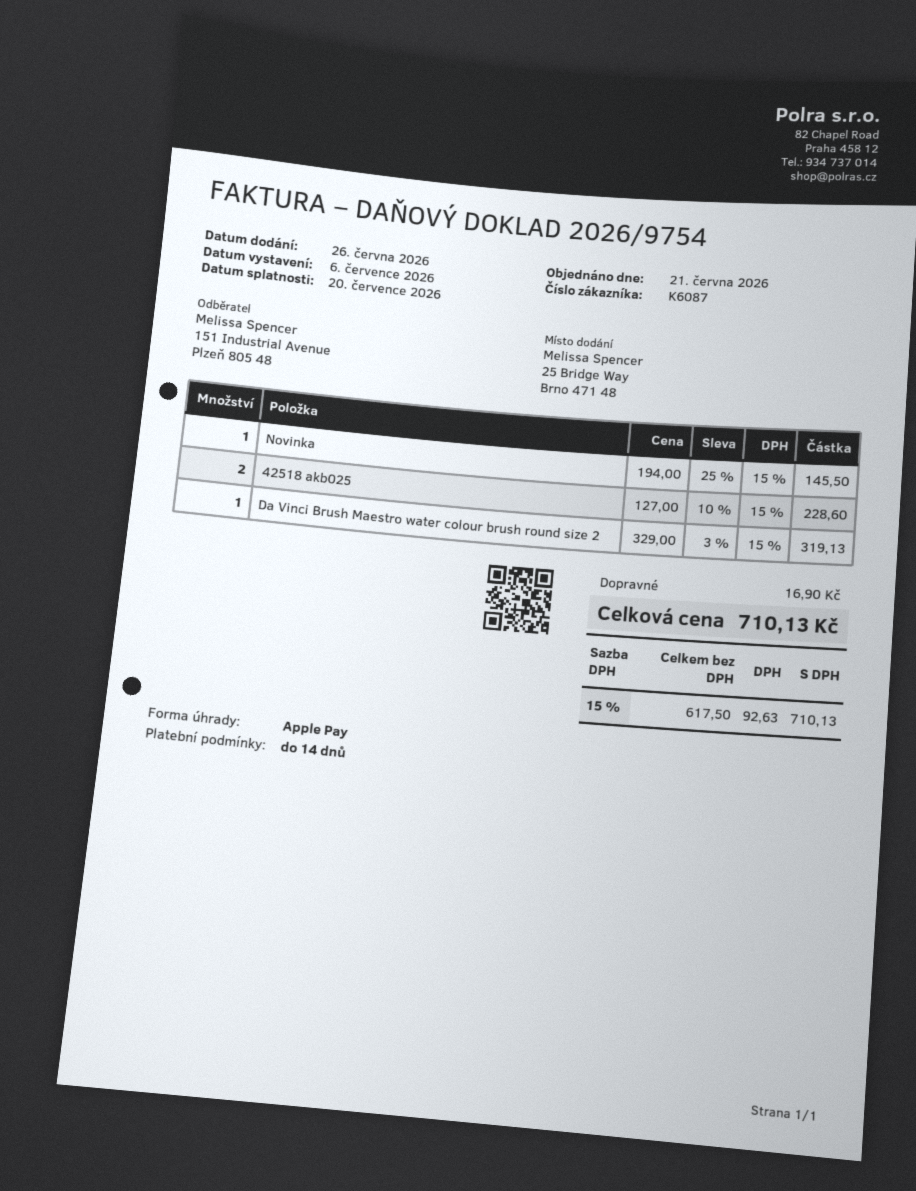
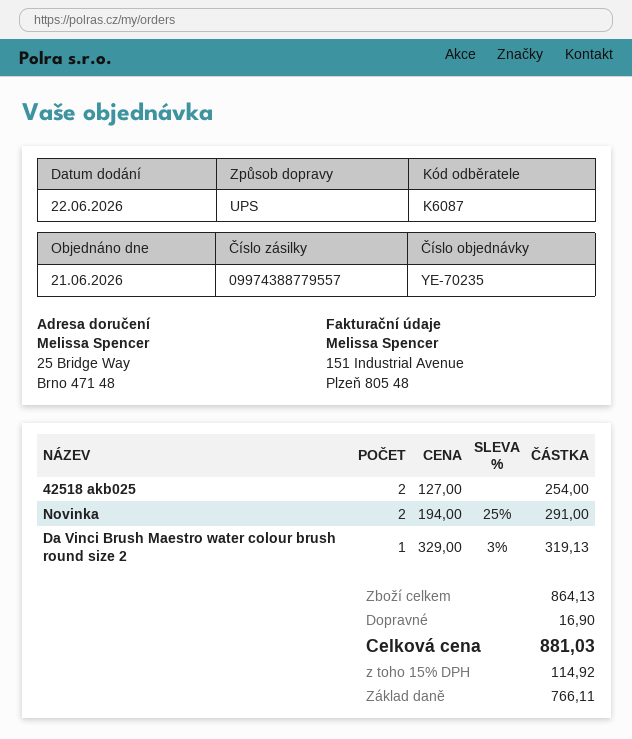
delivery date: 2026-06-26 -> 2026-06-22
Novinka: 1 x 194.00 - 25% = 145.50 -> 2 x 194.00 - 25% = 291.00
42518 akb025: 2 x 127.00 - 10% = 228.60 -> 2 x 127.00 = 254.00
net: 617.50 -> 766.11
tax: 15% = 92.63 -> 15% = 114.92
total: 710.13 -> 881.03

